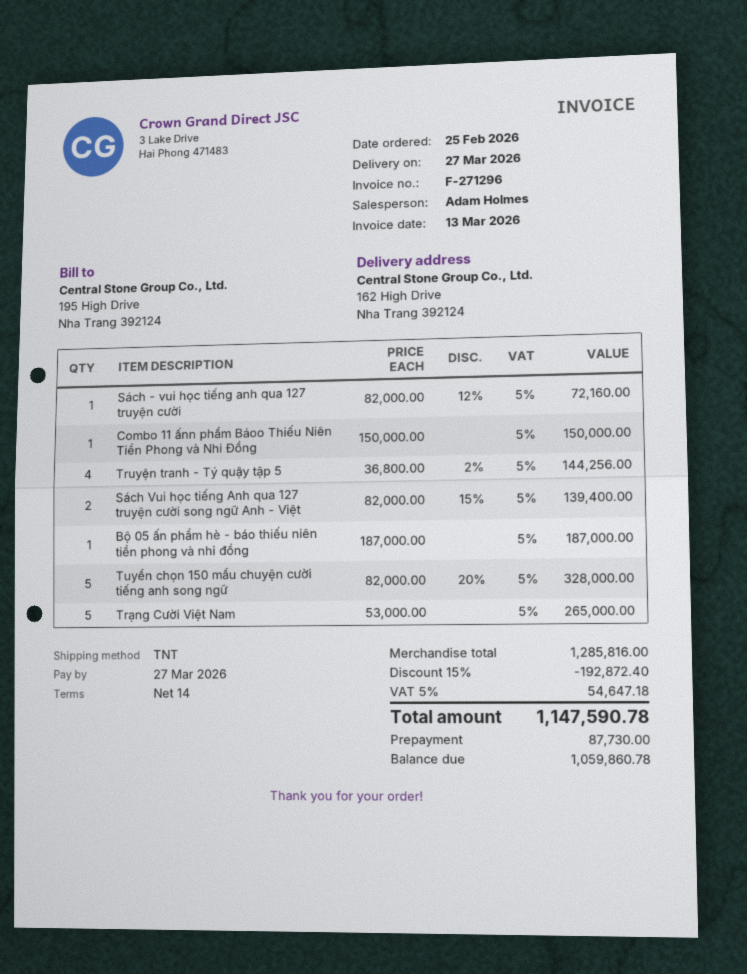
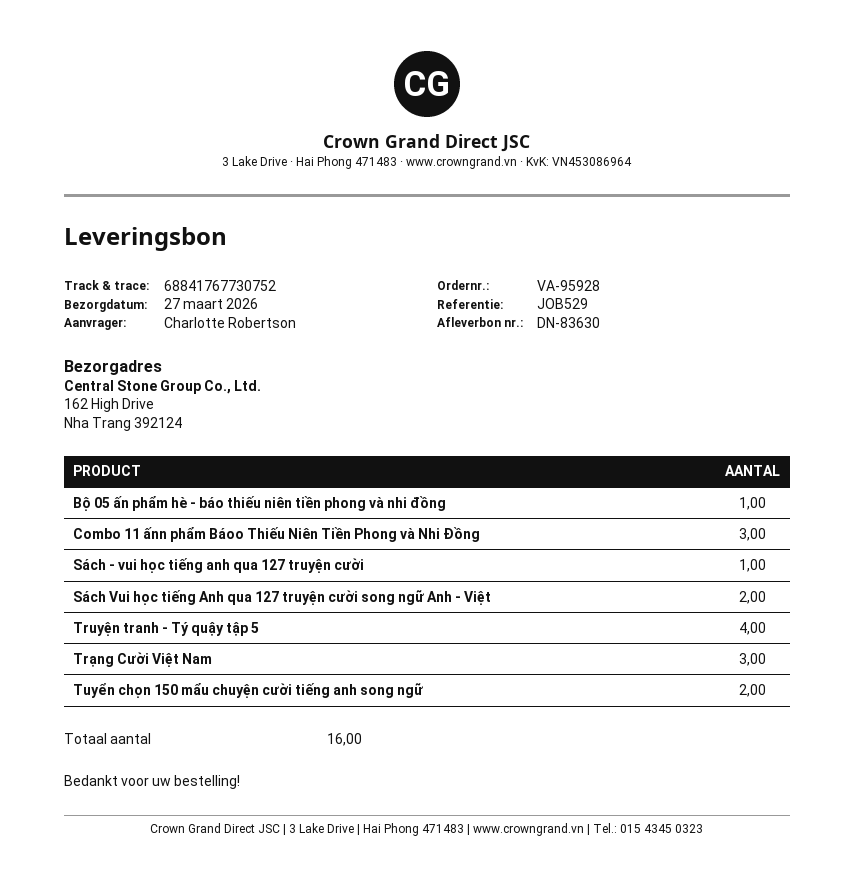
Combo 11 ấnn phẩm Báoo Thiếu Niên Tiền Phong và Nhi Đồng: 1 -> 3
Tuyển chọn 150 mẩu chuyện cười tiếng anh song ngữ: 5 -> 2
Trạng Cười Việt Nam: 5 -> 3

